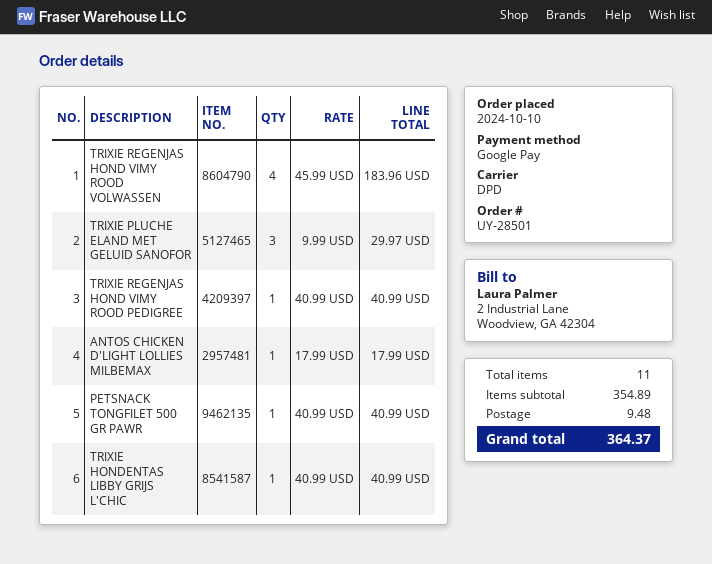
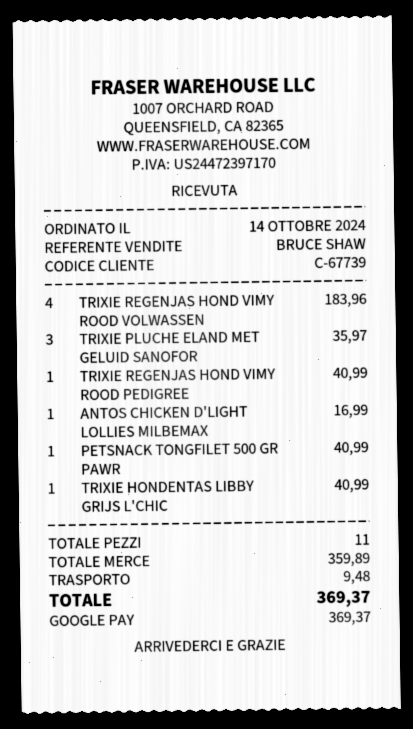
order date: 2024-10-10 -> 2024-10-14
TRIXIE PLUCHE ELAND MET GELUID SANOFOR: 3 for 29.97 -> 3 for 35.97
ANTOS CHICKEN D'LIGHT LOLLIES MILBEMAX: 1 for 17.99 -> 1 for 16.99
subtotal: 354.89 -> 359.89
total: 364.37 -> 369.37

